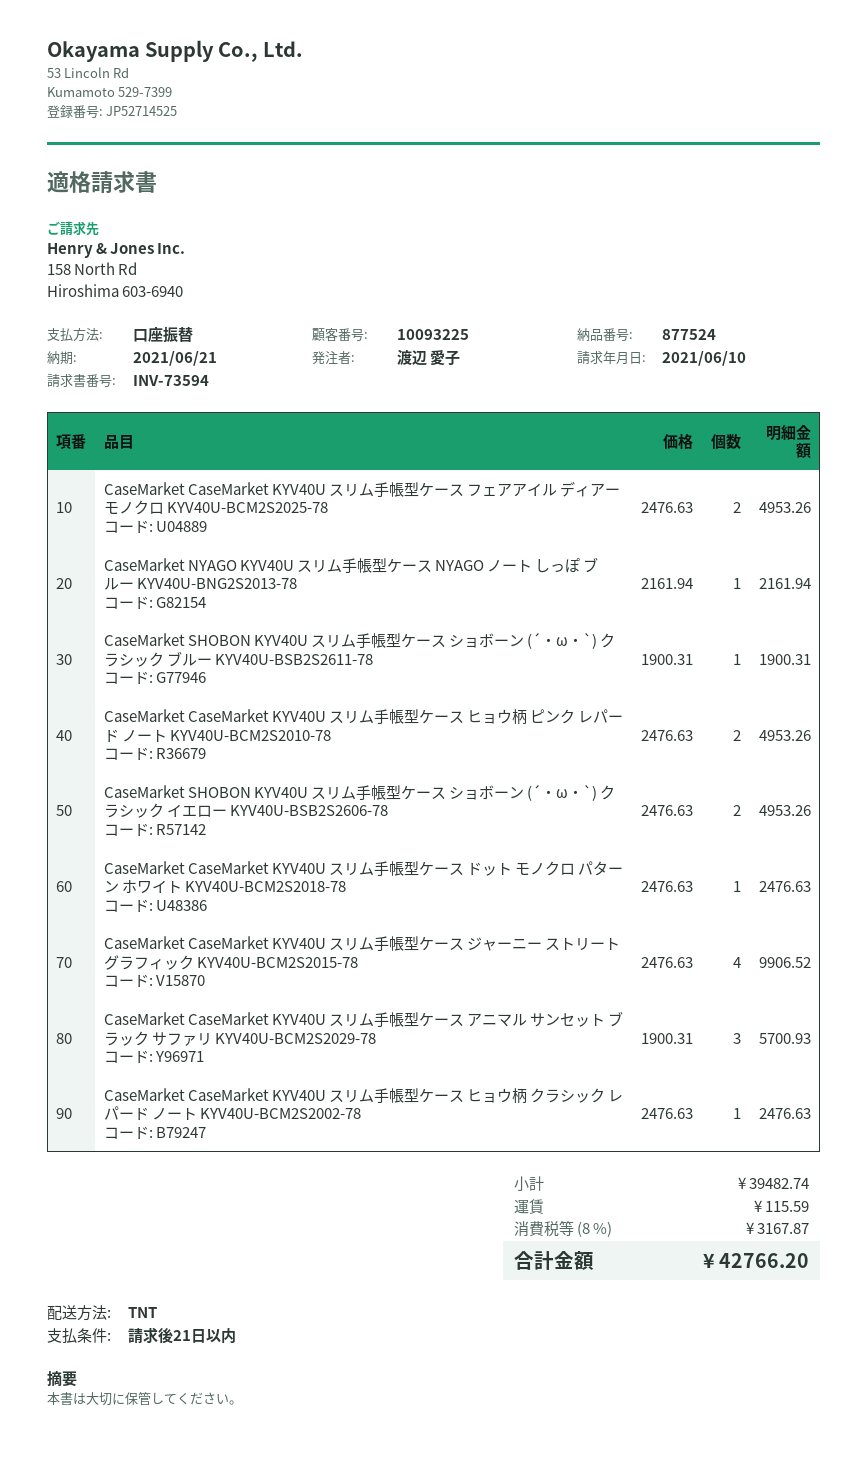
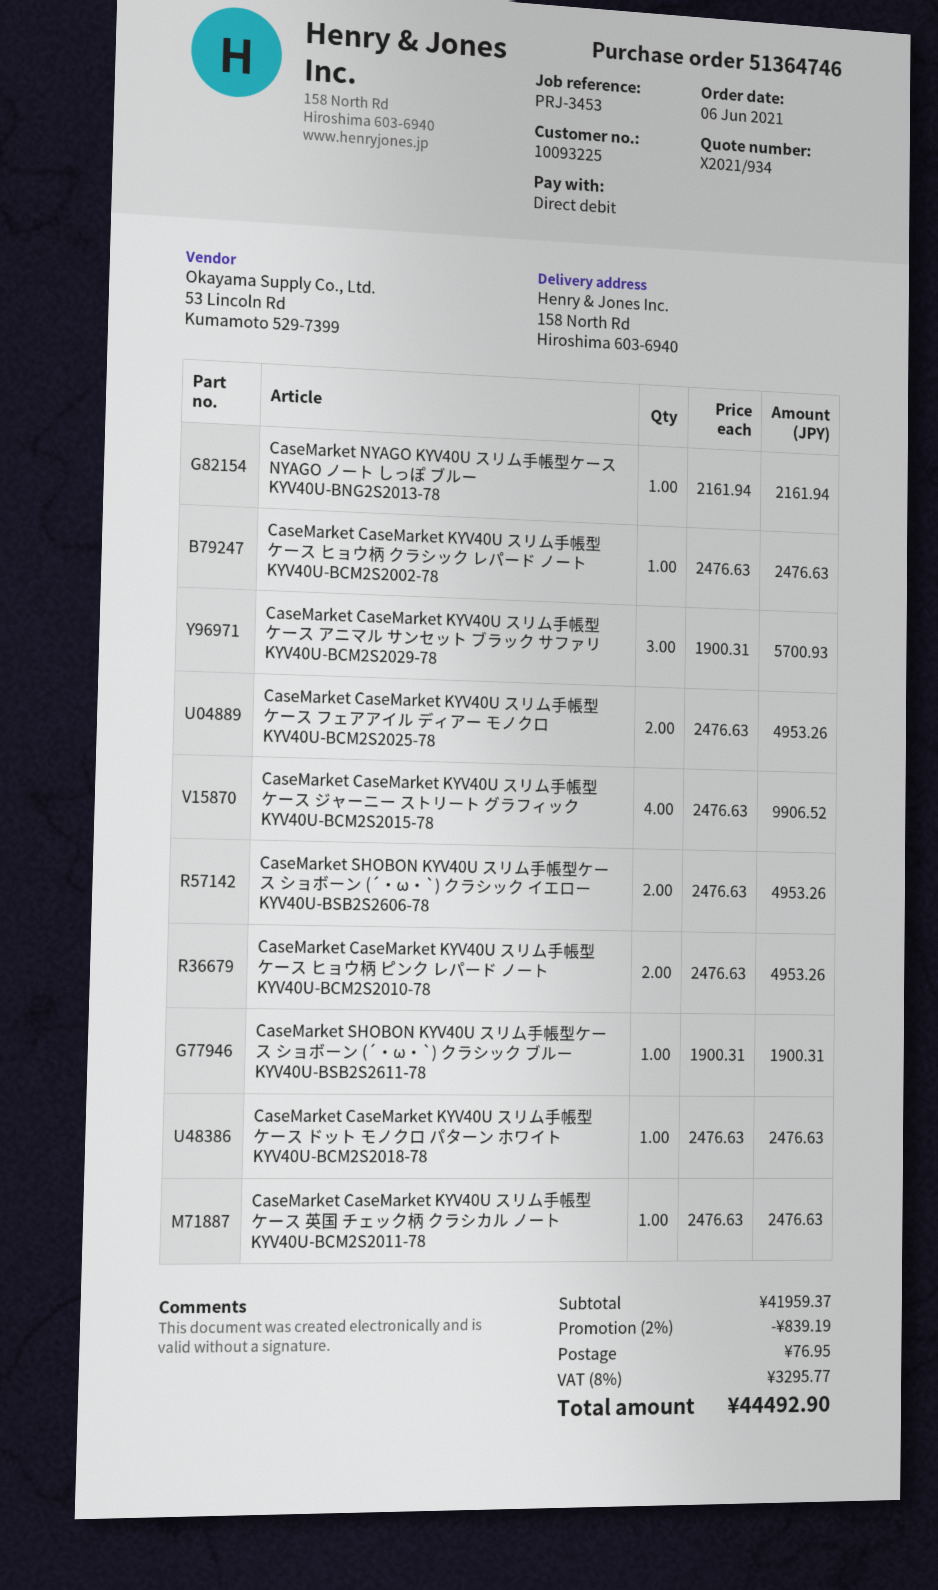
CaseMarket CaseMarket KYV40U スリム手帳型ケース 英国 チェック柄 クラシカル ノート KYV40U-BCM2S2011-78: none -> 1 x 2476.63 = 2476.63
subtotal: 39482.74 -> 41959.37
discount: none -> 2% = 839.19
shipping: 115.59 -> 76.95
tax: 8% = 3167.87 -> 8% = 3295.77
total: 42766.20 -> 44492.90

